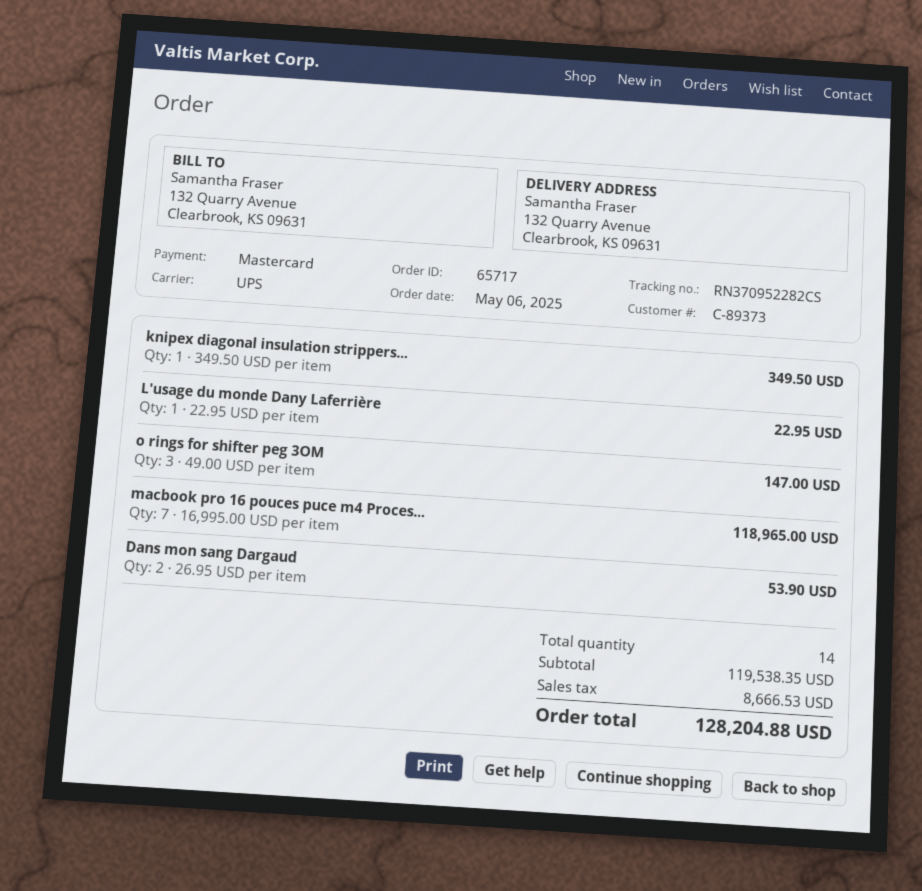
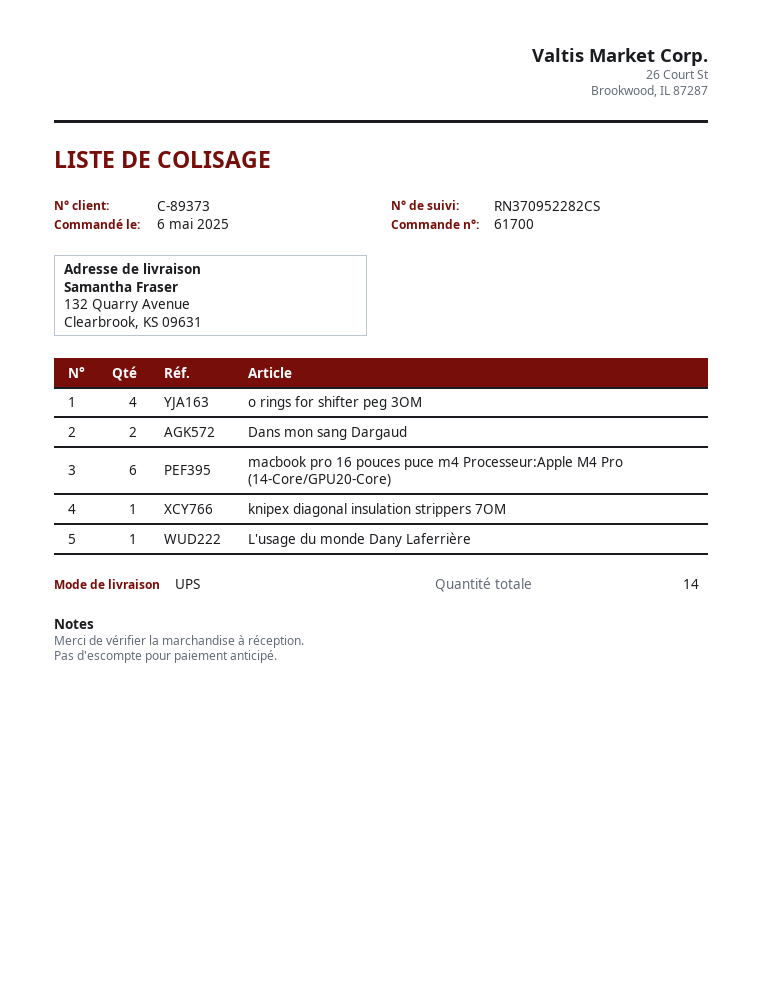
order number: 65717 -> 61700
o rings for shifter peg 3OM: 3 -> 4
macbook pro 16 pouces puce m4 Proces...: 7 -> 6

